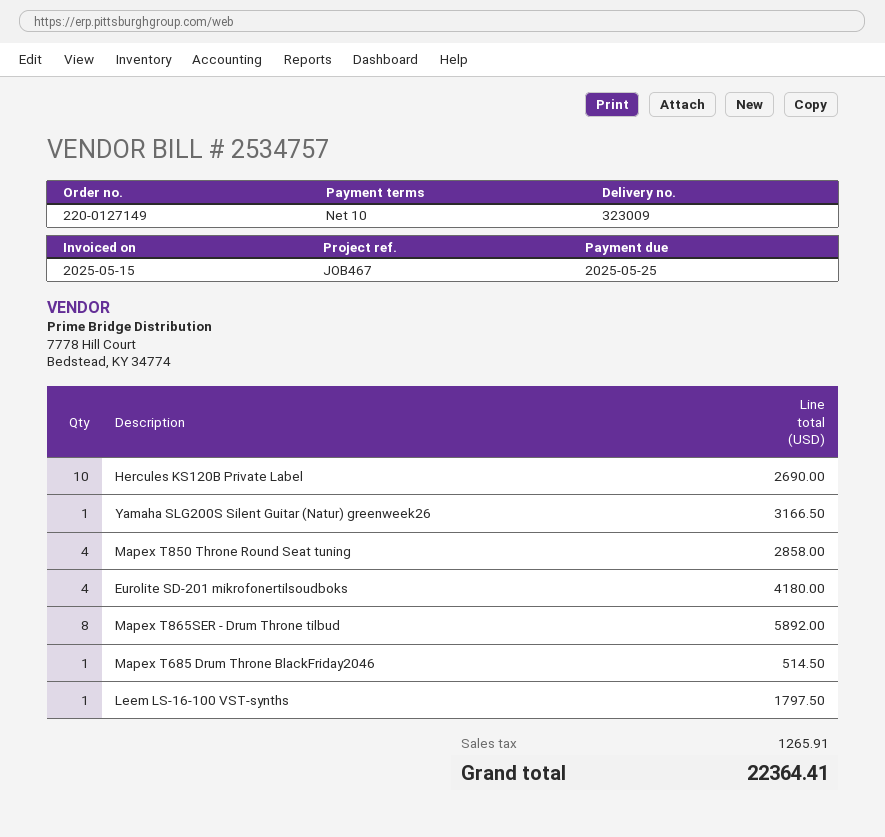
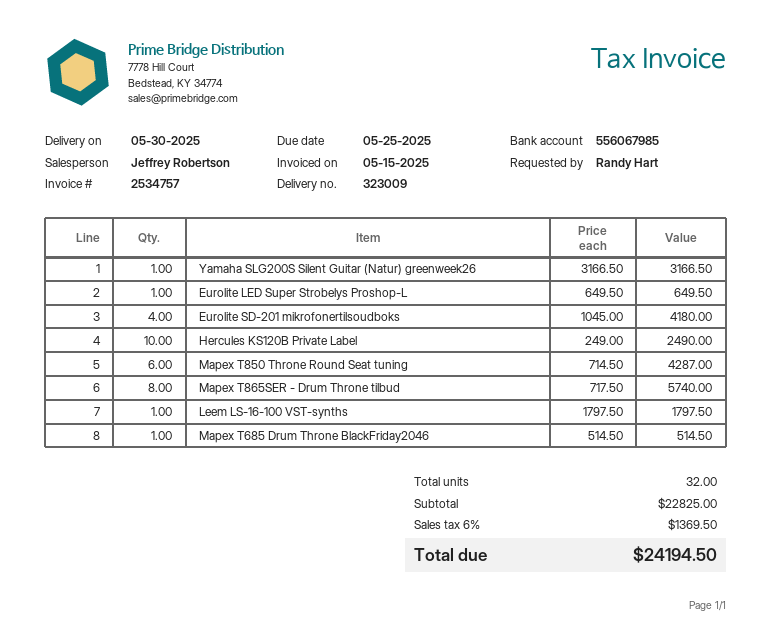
Hercules KS120B Private Label: 10 for 2690.00 -> 10 for 2490.00
Mapex T850 Throne Round Seat tuning: 4 for 2858.00 -> 6 for 4287.00
Mapex T865SER - Drum Throne tilbud: 8 for 5892.00 -> 8 for 5740.00
Eurolite LED Super Strobelys Proshop-L: none -> 1 for 649.50
tax: 1265.91 -> 1369.50
total: 22364.41 -> 24194.50

